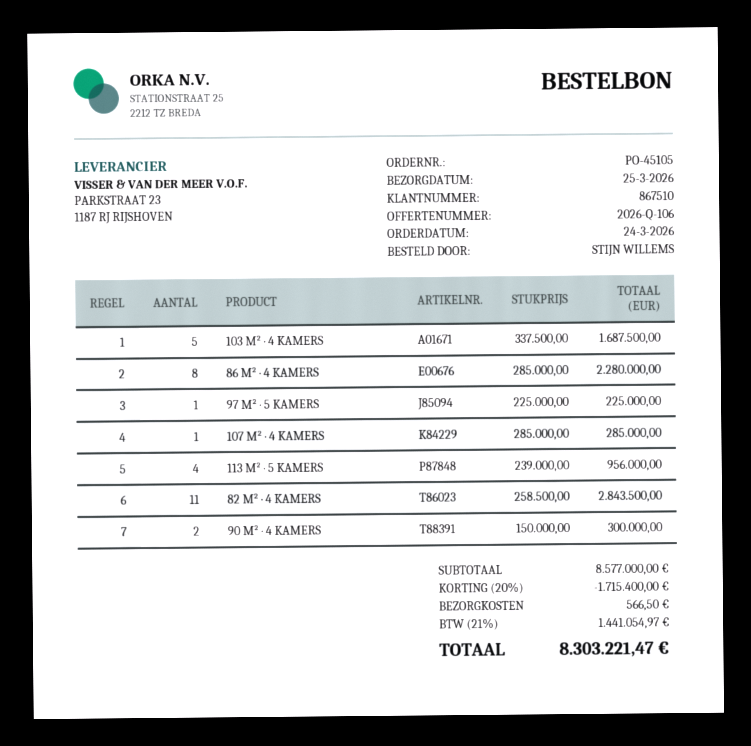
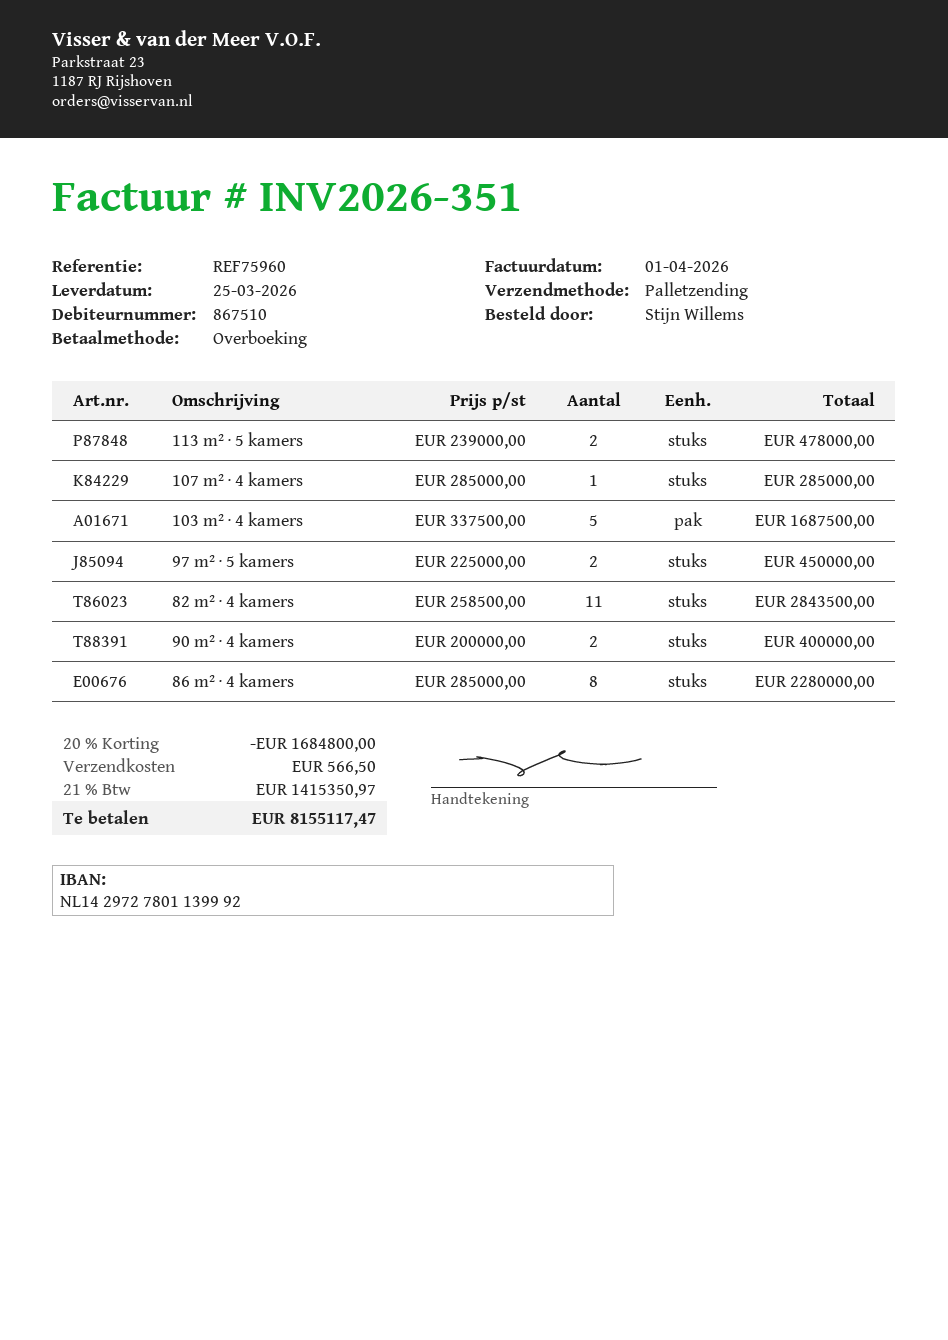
97 M² · 5 KAMERS: 1 x 225000.00 = 225000.00 -> 2 x 225000.00 = 450000.00
113 M² · 5 KAMERS: 4 x 239000.00 = 956000.00 -> 2 x 239000.00 = 478000.00
90 M² · 4 KAMERS: 2 x 150000.00 = 300000.00 -> 2 x 200000.00 = 400000.00
discount: 20% = 1715400.00 -> 20% = 1684800.00
tax: 21% = 1441054.97 -> 21% = 1415350.97
total: 8303221.47 -> 8155117.47

